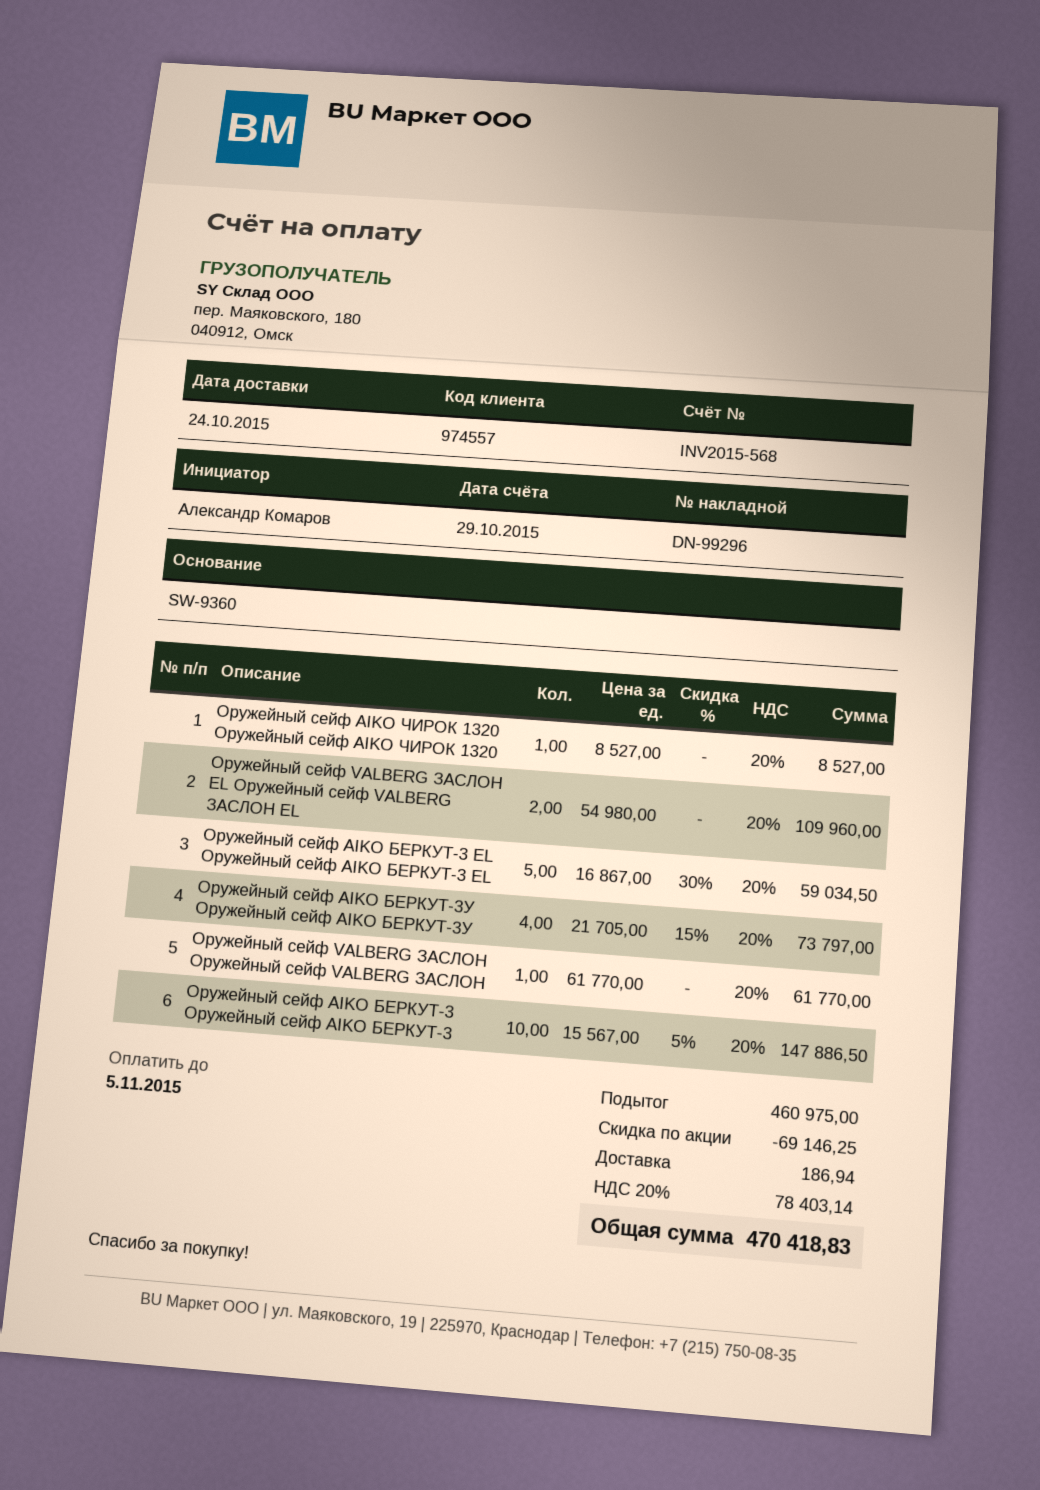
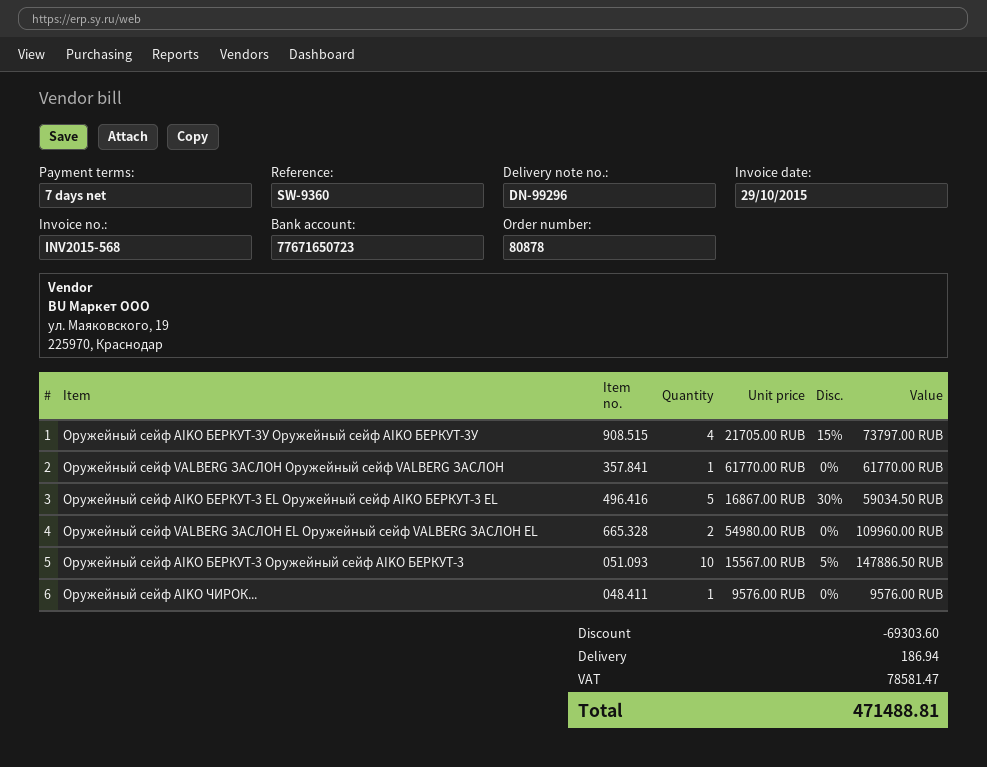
Оружейный сейф AIKO ЧИРОК 1320 Оружейный сейф AIKO ЧИРОК 1320: 1 x 8527.00 = 8527.00 -> 1 x 9576.00 = 9576.00
discount: 69146.25 -> 69303.60
tax: 78403.14 -> 78581.47
total: 470418.83 -> 471488.81

